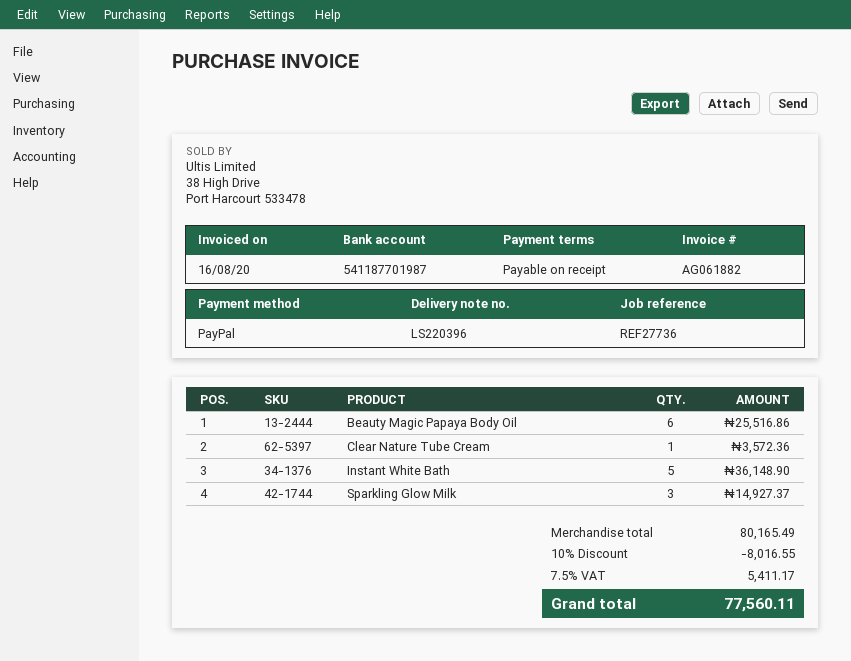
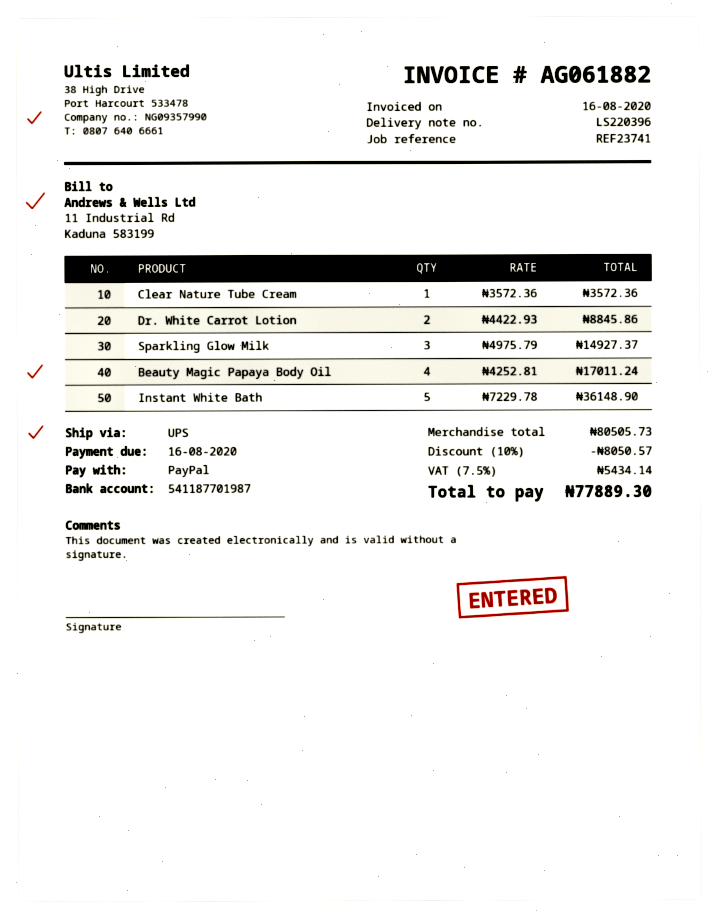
reference: REF27736 -> REF23741
Beauty Magic Papaya Body Oil: 6 for 25516.86 -> 4 for 17011.24
Dr. White Carrot Lotion: none -> 2 for 8845.86
subtotal: 80165.49 -> 80505.73
discount: 10% = 8016.55 -> 10% = 8050.57
tax: 7.5% = 5411.17 -> 7.5% = 5434.14
total: 77560.11 -> 77889.30

